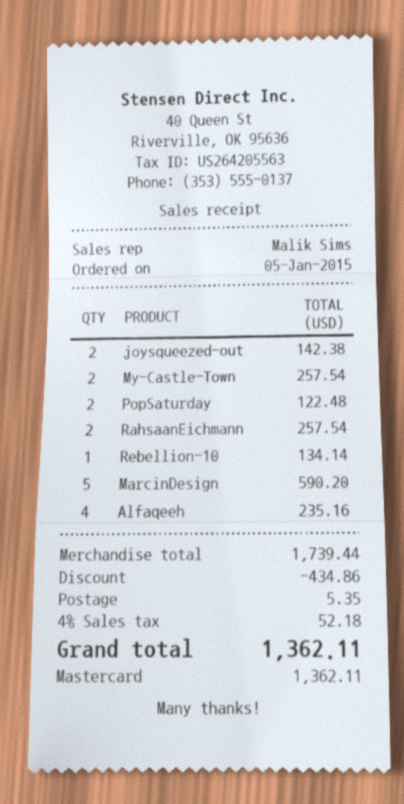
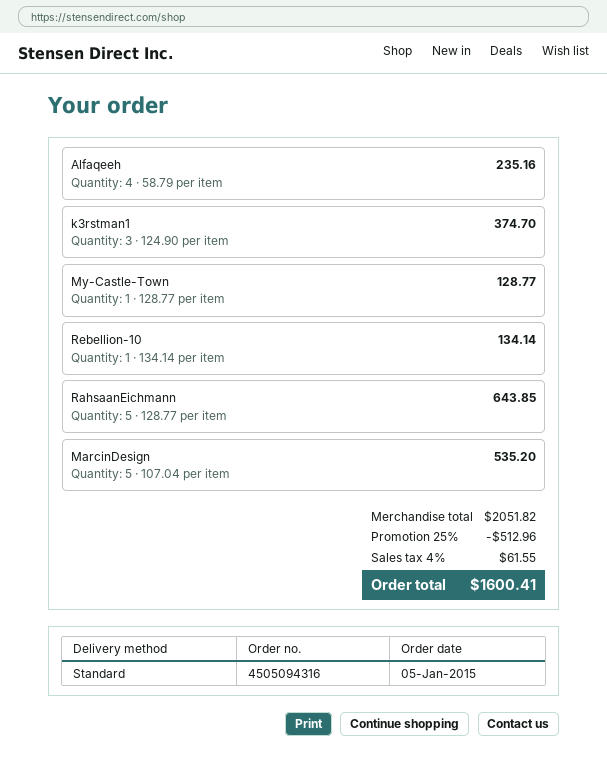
joysqueezed-out: 2 for 142.38 -> none
My-Castle-Town: 2 for 257.54 -> 1 for 128.77
PopSaturday: 2 for 122.48 -> none
RahsaanEichmann: 2 for 257.54 -> 5 for 643.85
MarcinDesign: 5 for 590.20 -> 5 for 535.20
k3rstman1: none -> 3 for 374.70
subtotal: 1739.44 -> 2051.82
discount: 434.86 -> 512.96
shipping: 5.35 -> none
tax: 4% = 52.18 -> 4% = 61.55
total: 1362.11 -> 1600.41

